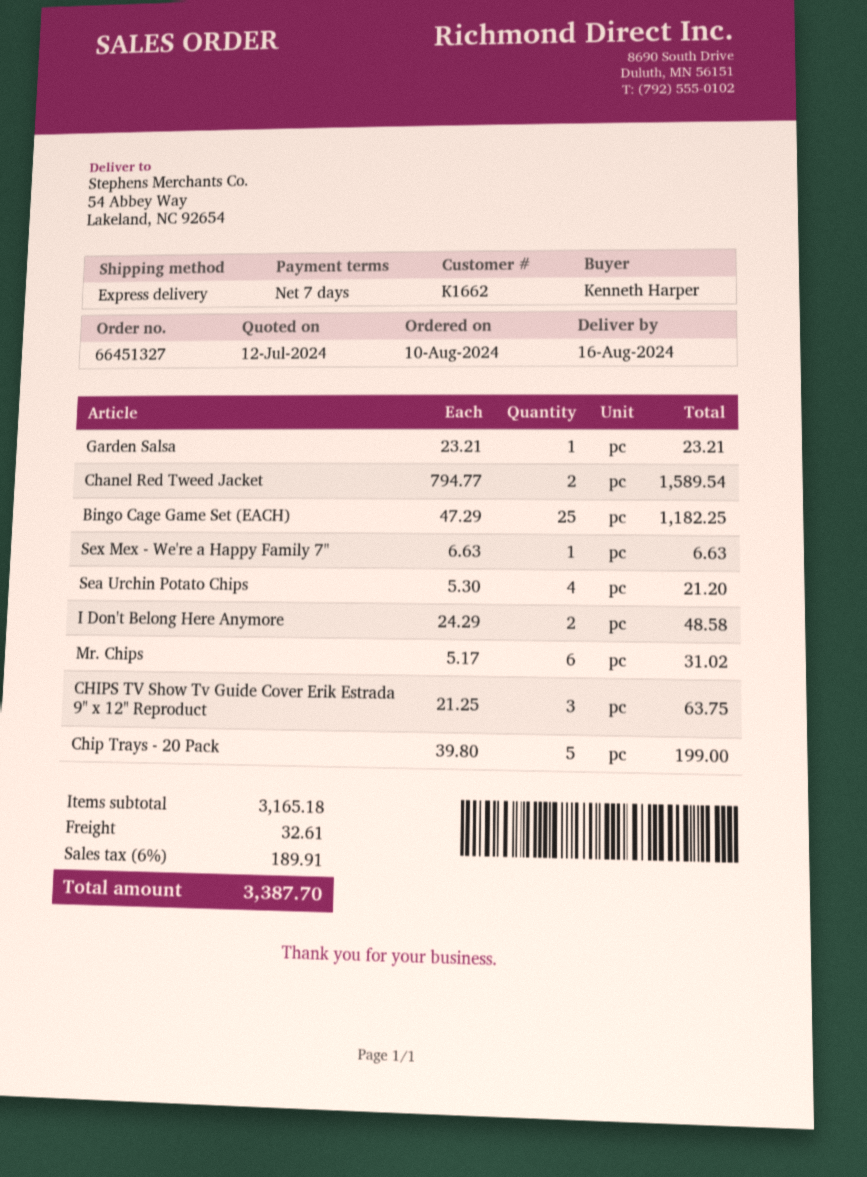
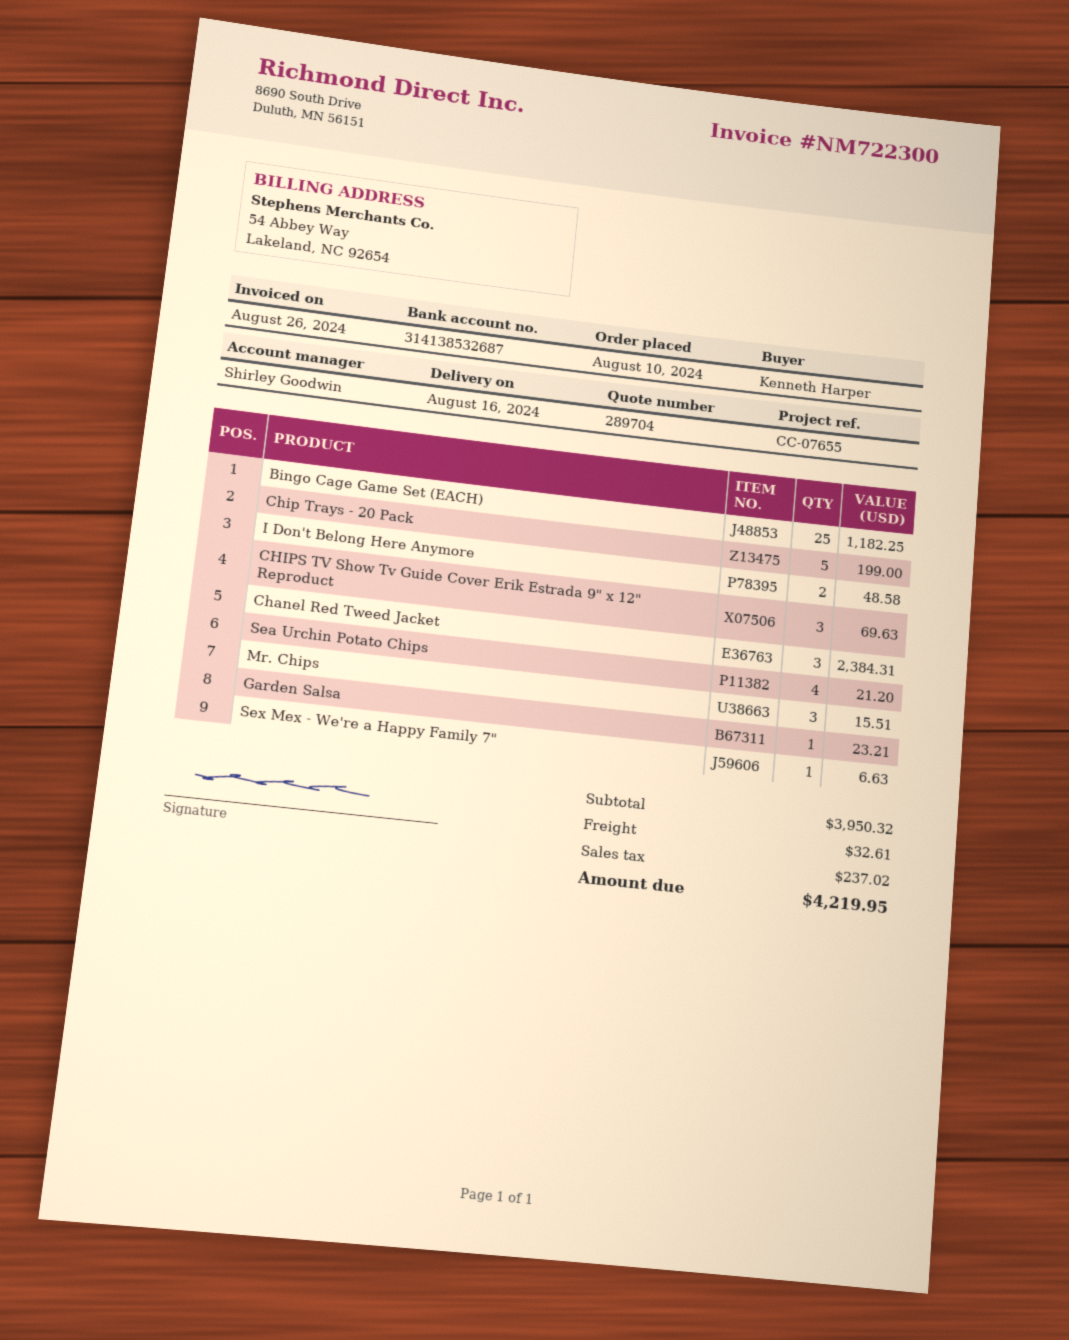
Chanel Red Tweed Jacket: 2 for 1589.54 -> 3 for 2384.31
Mr. Chips: 6 for 31.02 -> 3 for 15.51
CHIPS TV Show Tv Guide Cover Erik Estrada 9" x 12" Reproduct: 3 for 63.75 -> 3 for 69.63
subtotal: 3165.18 -> 3950.32
tax: 189.91 -> 237.02
total: 3387.70 -> 4219.95

